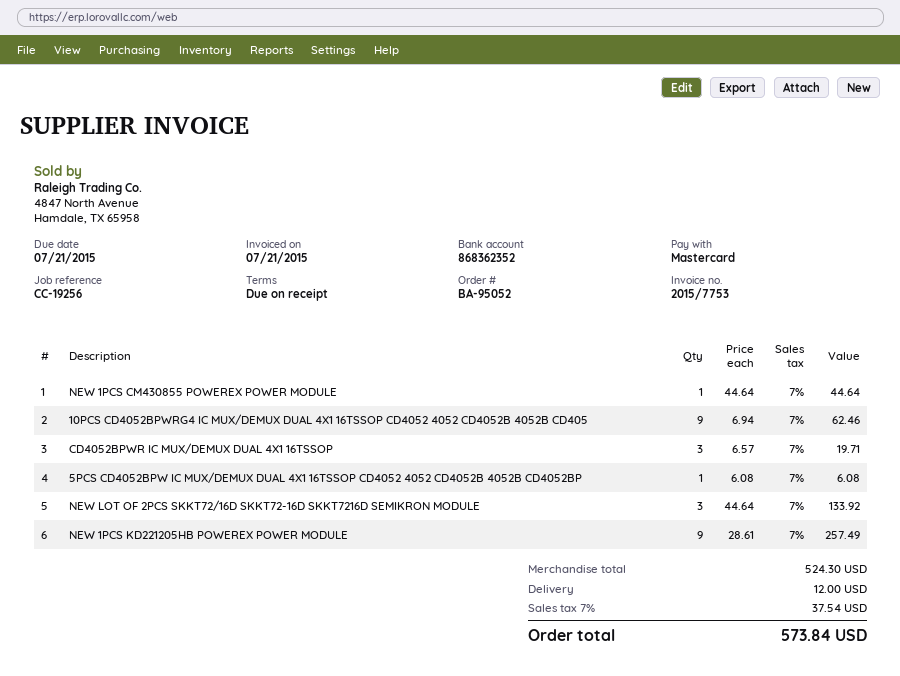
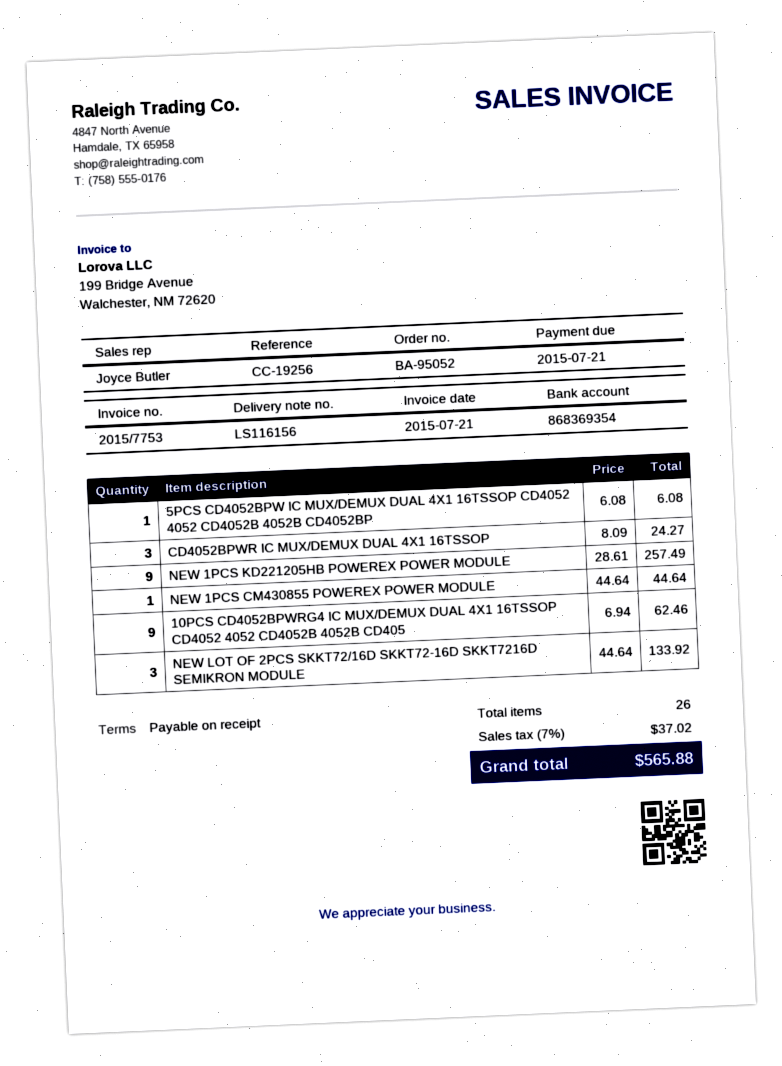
bank account: 868362352 -> 868369354
CD4052BPWR IC MUX/DEMUX DUAL 4X1 16TSSOP: 3 x 6.57 = 19.71 -> 3 x 8.09 = 24.27
shipping: 12.00 -> none
tax: 7% = 37.54 -> 7% = 37.02
total: 573.84 -> 565.88

